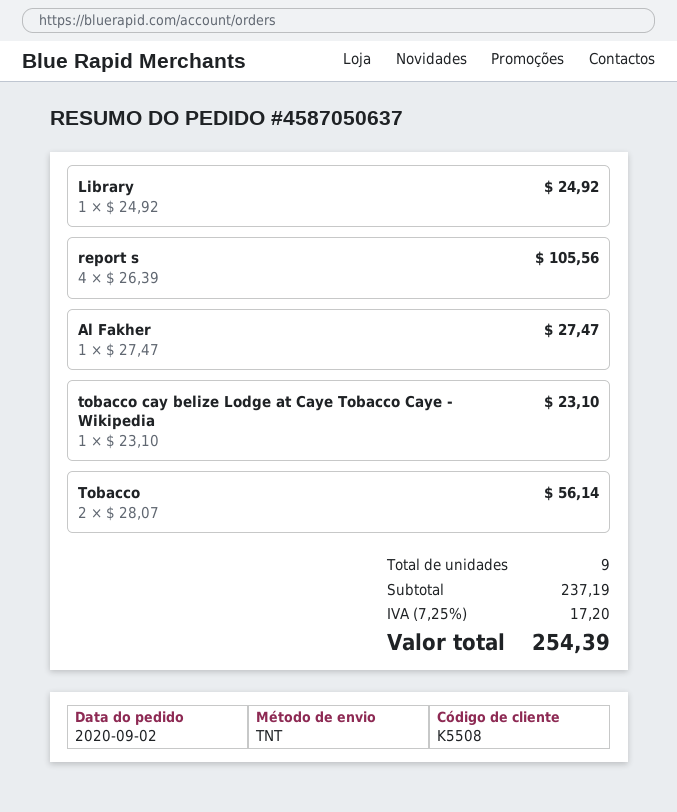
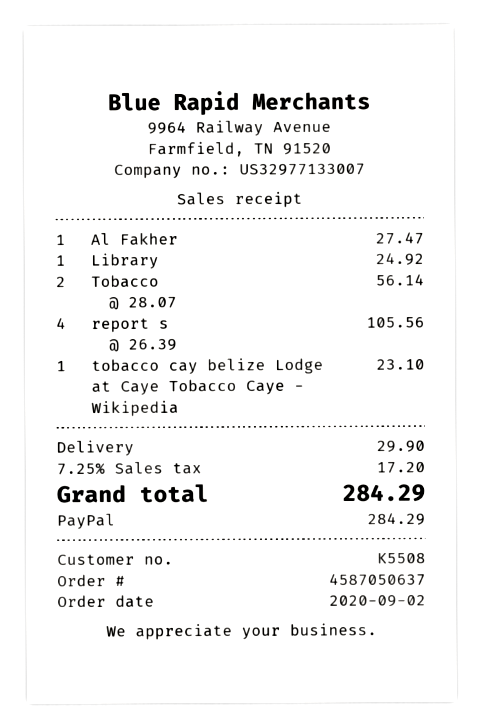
shipping: none -> 29.90
total: 254.39 -> 284.29

